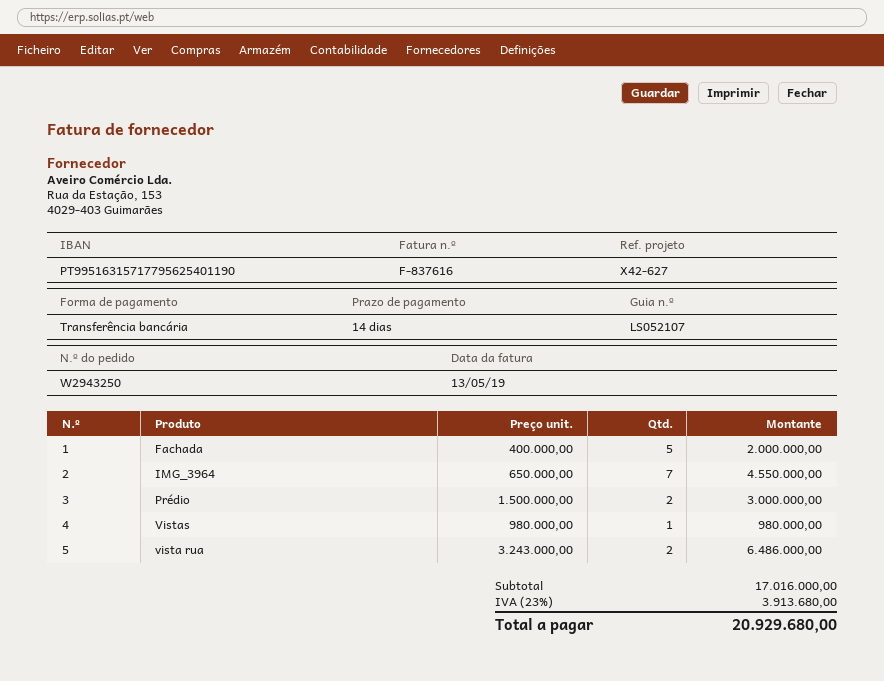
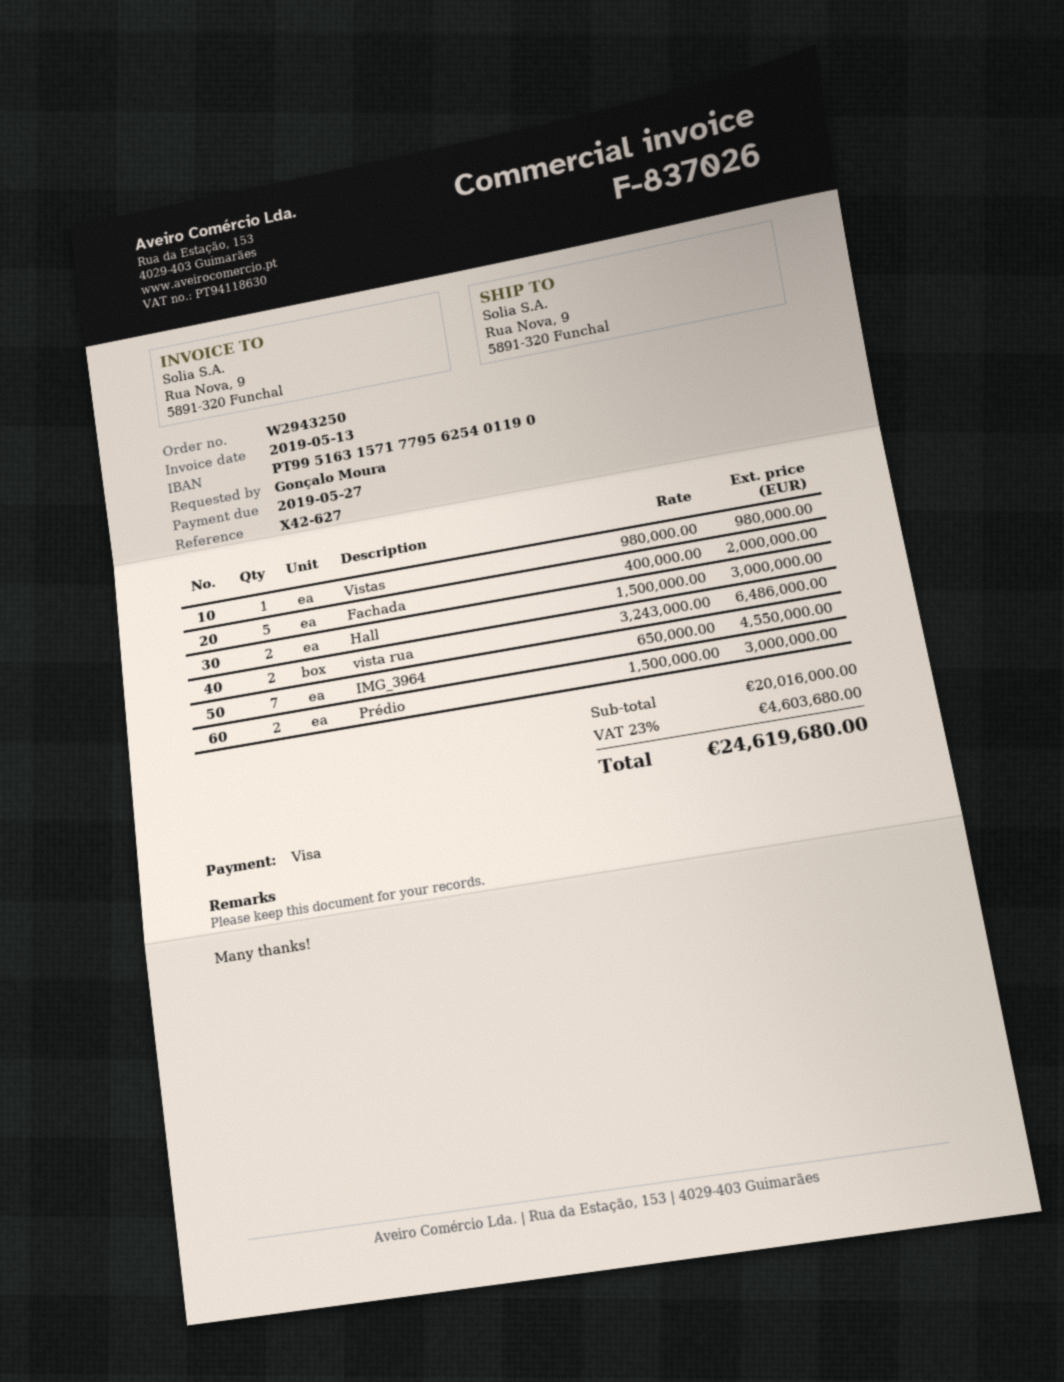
invoice number: F-837616 -> F-837026
payment method: bank transfer -> Visa
Hall: none -> 2 x 1500000.00 = 3000000.00
subtotal: 17016000.00 -> 20016000.00
tax: 23% = 3913680.00 -> 23% = 4603680.00
total: 20929680.00 -> 24619680.00

